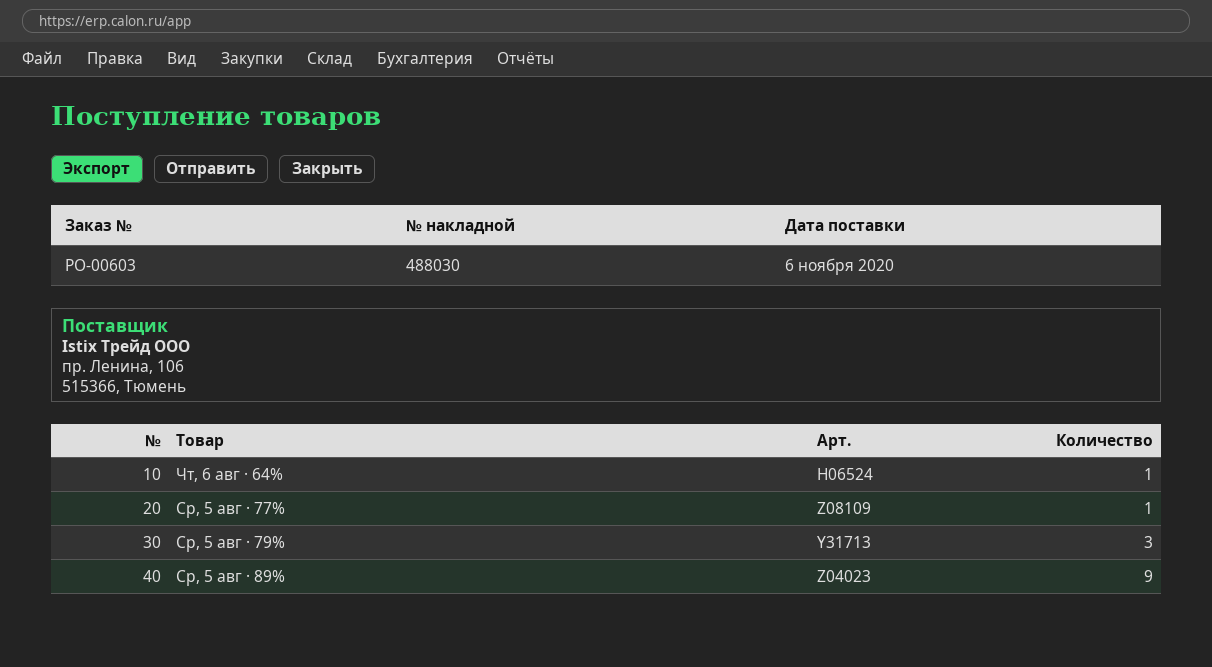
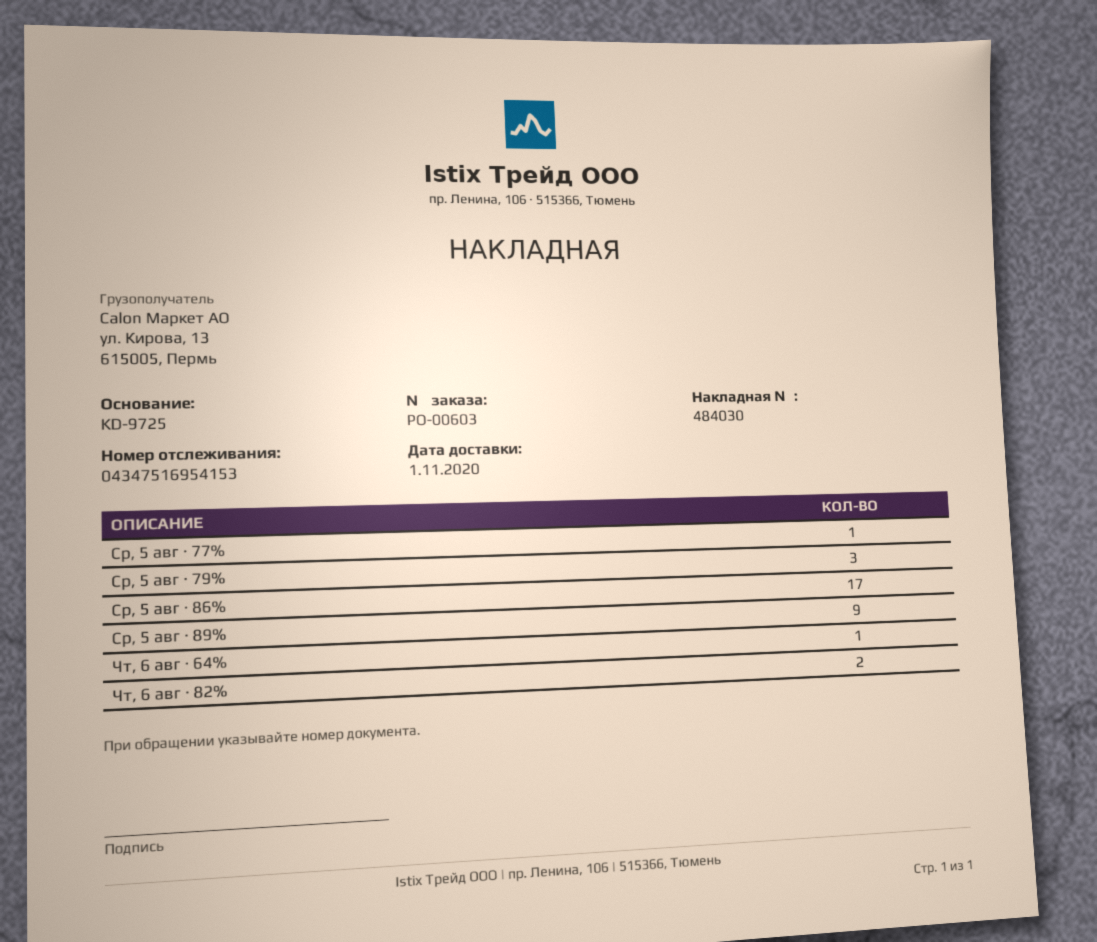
delivery note number: 488030 -> 484030
delivery date: 2020-11-06 -> 2020-11-01
Ср, 5 авг · 86%: none -> 17
Чт, 6 авг · 82%: none -> 2

